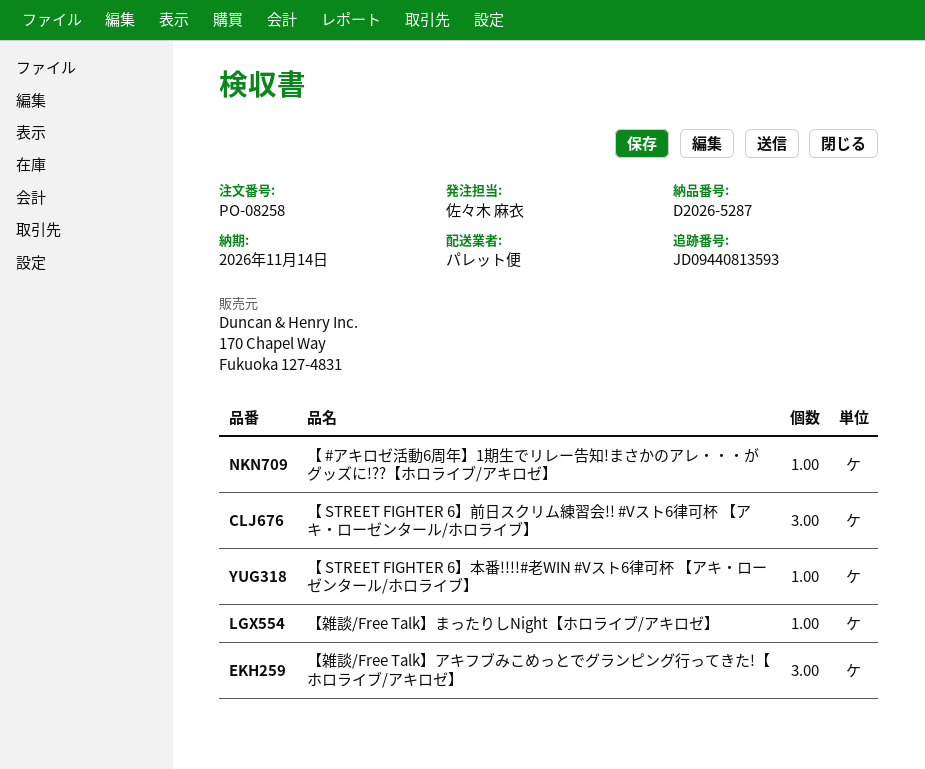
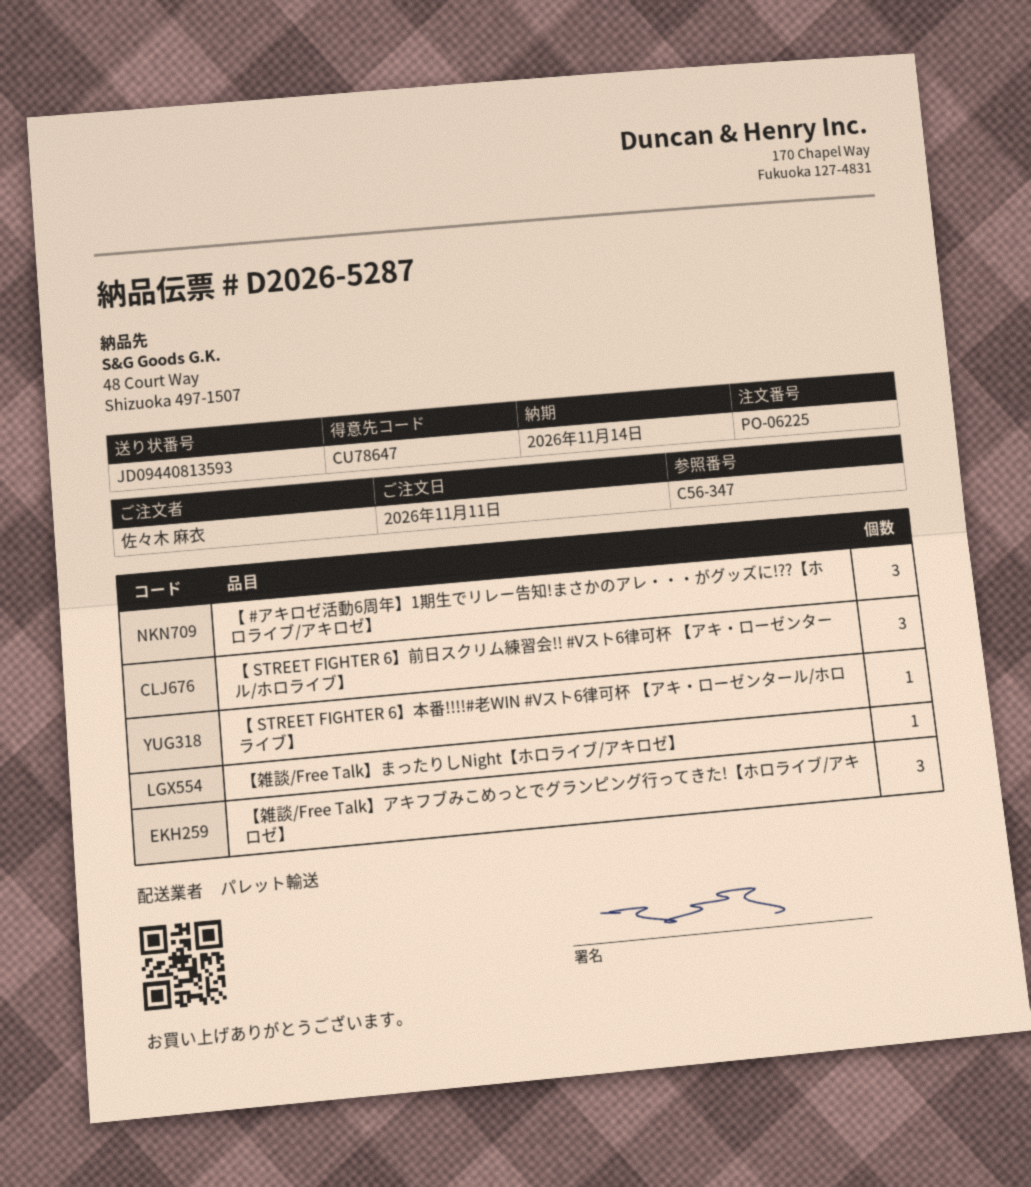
order number: PO-08258 -> PO-06225
【 #アキロゼ活動6周年】1期生でリレー告知!まさかのアレ・・・がグッズに!??【ホロライブ/アキロゼ】: 1 -> 3

